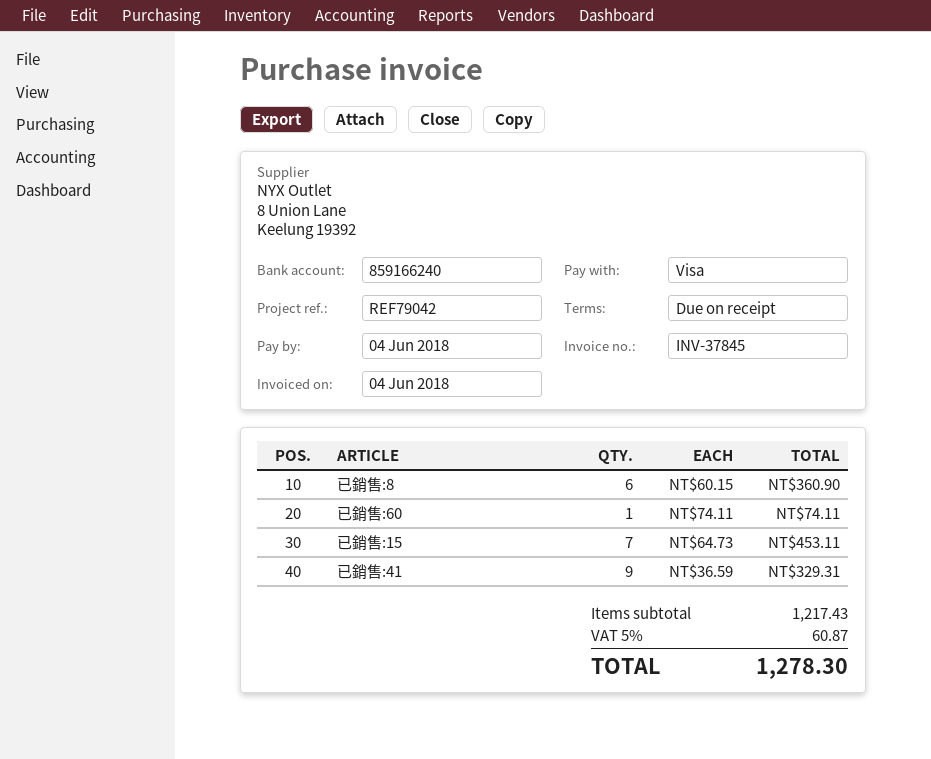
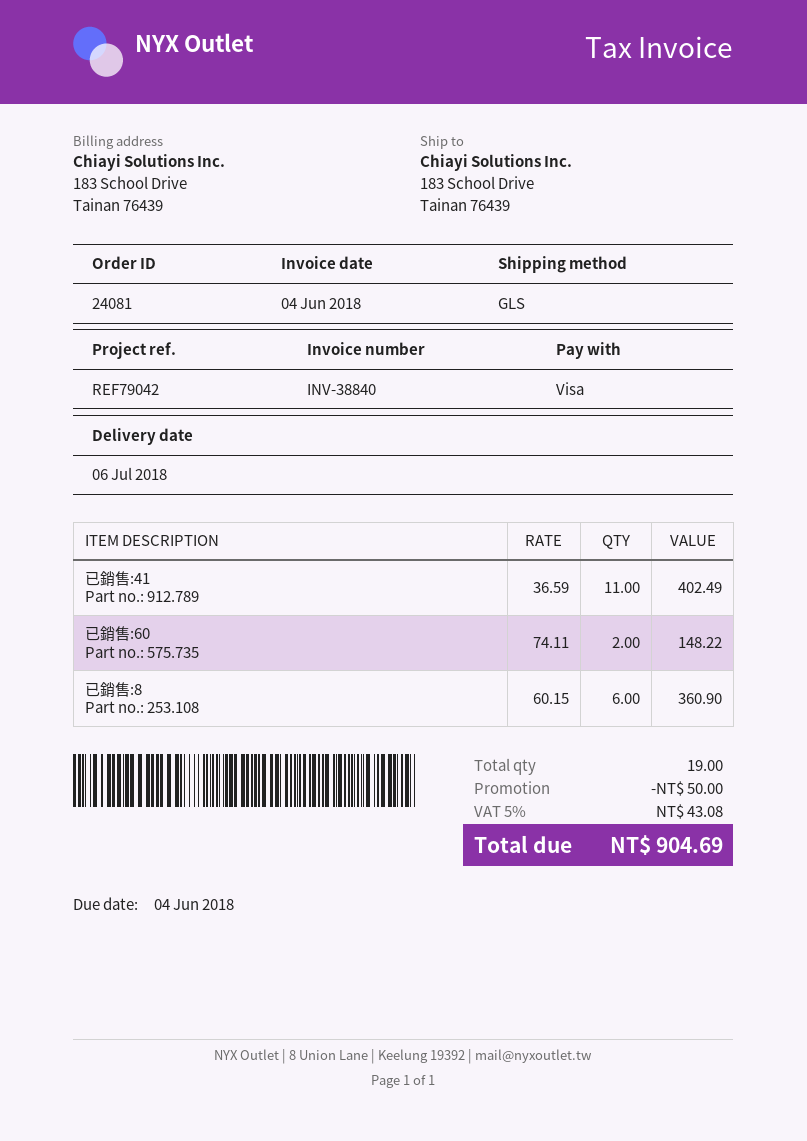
invoice number: INV-37845 -> INV-38840
已銷售:60: 1 x 74.11 = 74.11 -> 2 x 74.11 = 148.22
已銷售:15: 7 x 64.73 = 453.11 -> none
已銷售:41: 9 x 36.59 = 329.31 -> 11 x 36.59 = 402.49
discount: none -> 50.00
tax: 5% = 60.87 -> 5% = 43.08
total: 1278.30 -> 904.69

